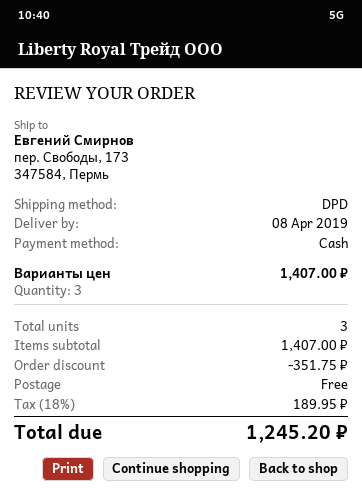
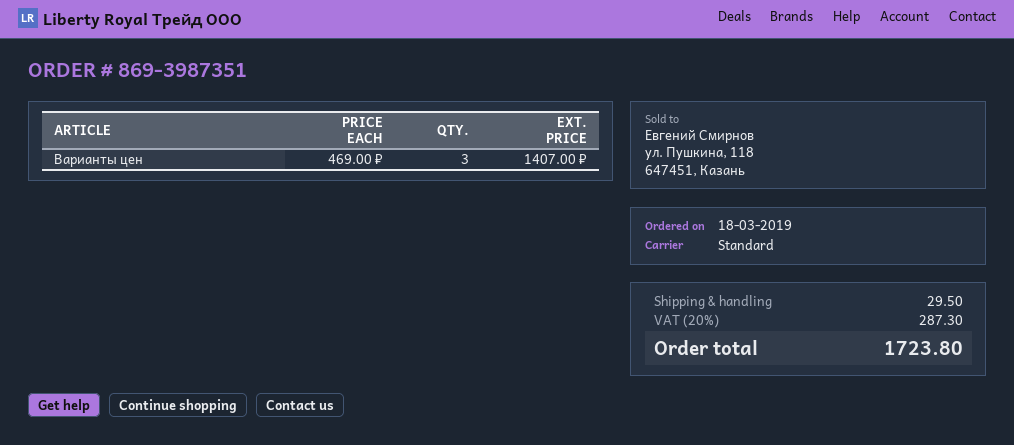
shipping method: DPD -> standard
discount: 351.75 -> none
shipping: 0.00 -> 29.50
tax: 18% = 189.95 -> 20% = 287.30
total: 1245.20 -> 1723.80

